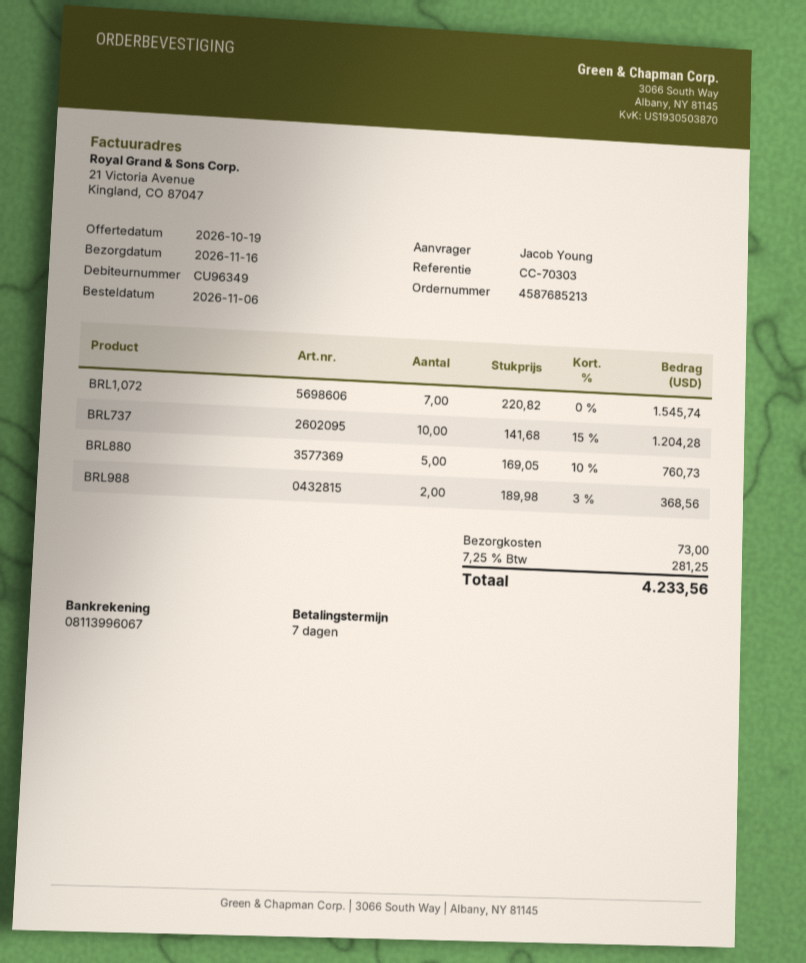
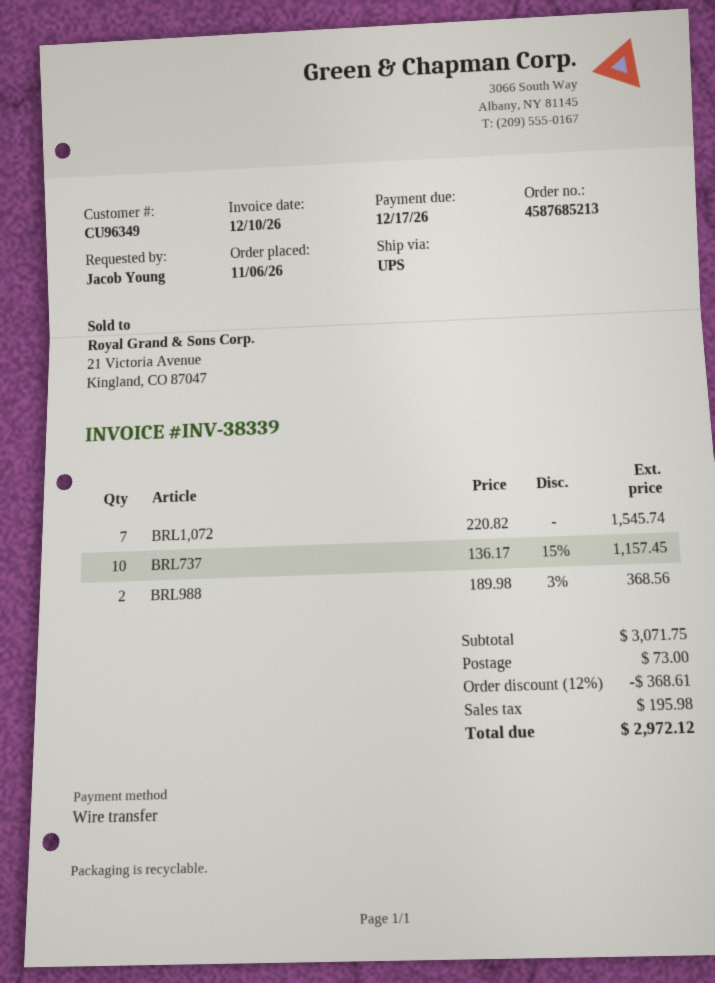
BRL737: 10 x 141.68 - 15% = 1204.28 -> 10 x 136.17 - 15% = 1157.45
BRL880: 5 x 169.05 - 10% = 760.73 -> none
discount: none -> 12% = 368.61
tax: 281.25 -> 195.98
total: 4233.56 -> 2972.12

